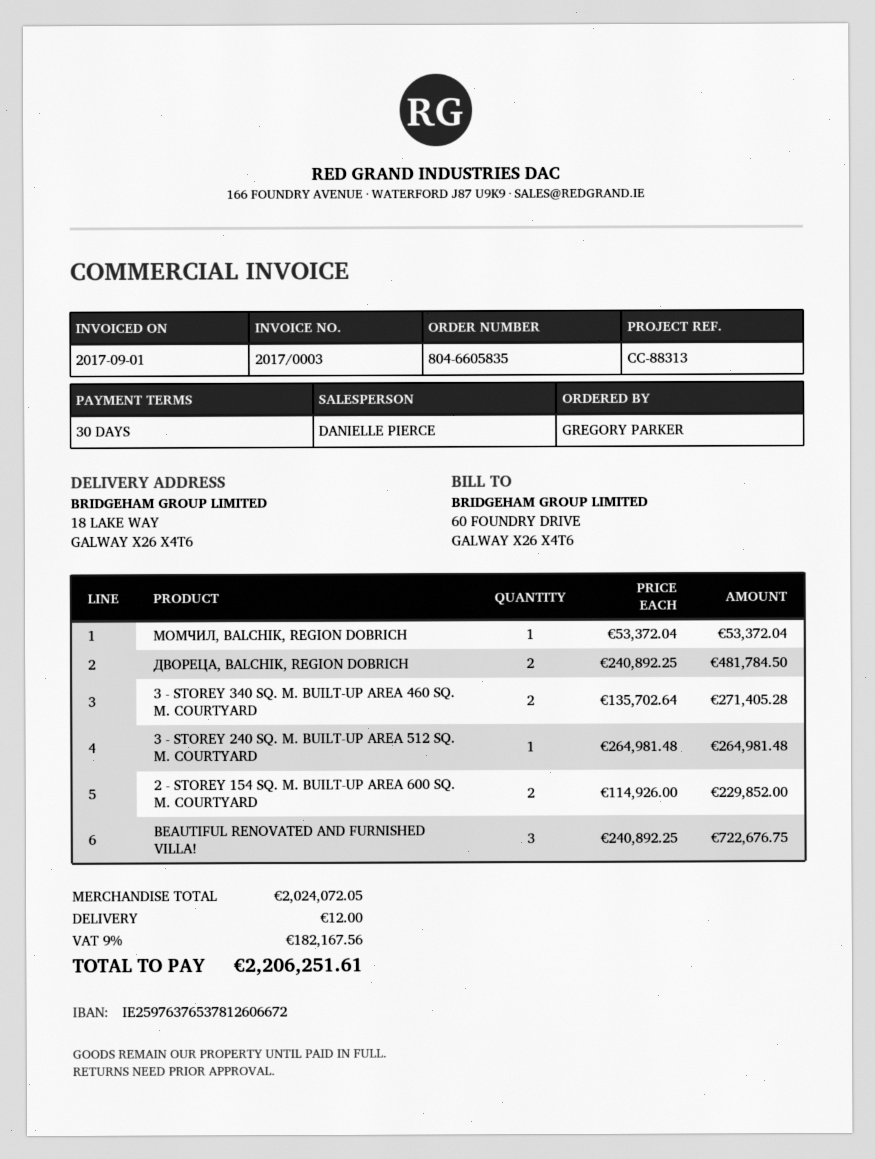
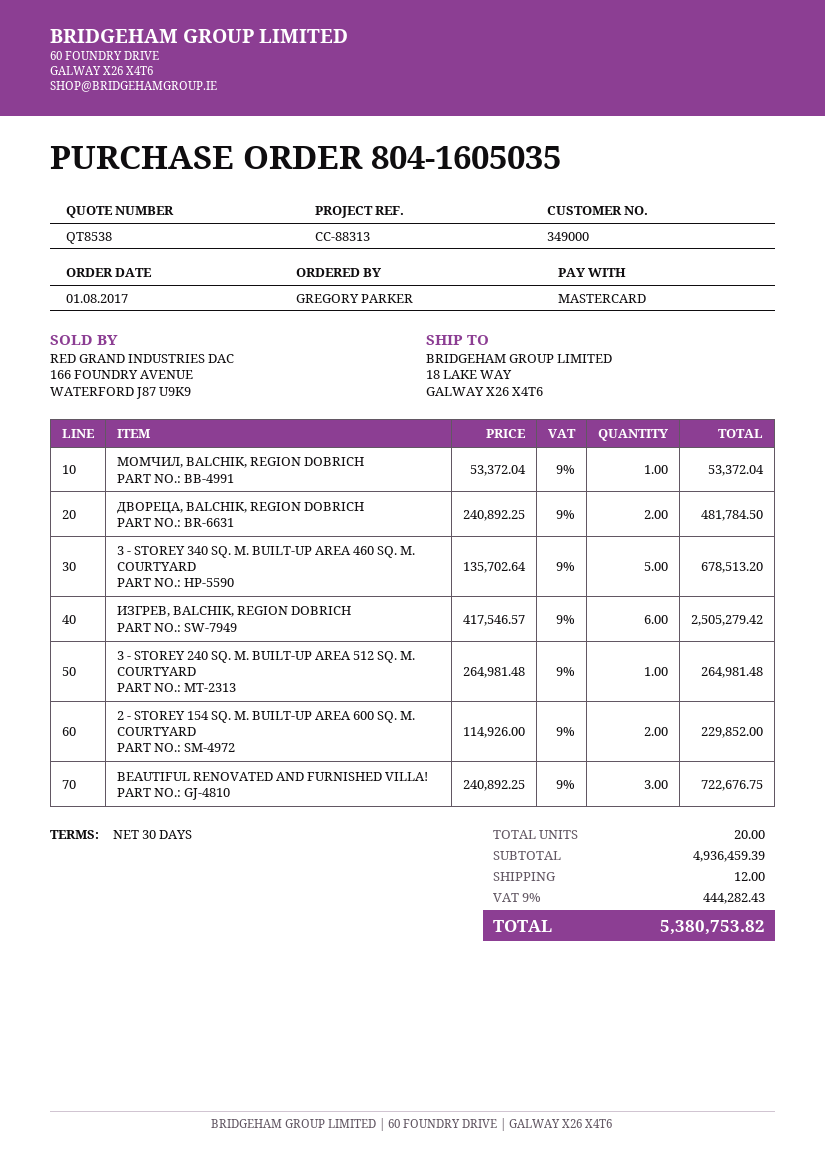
order number: 804-6605835 -> 804-1605035
3 - STOREY 340 SQ. M. BUILT-UP AREA 460 SQ. M. COURTYARD: 2 x 135702.64 = 271405.28 -> 5 x 135702.64 = 678513.20
ИЗГРЕВ, BALCHIK, REGION DOBRICH: none -> 6 x 417546.57 = 2505279.42
subtotal: 2024072.05 -> 4936459.39
tax: 9% = 182167.56 -> 9% = 444282.43
total: 2206251.61 -> 5380753.82

